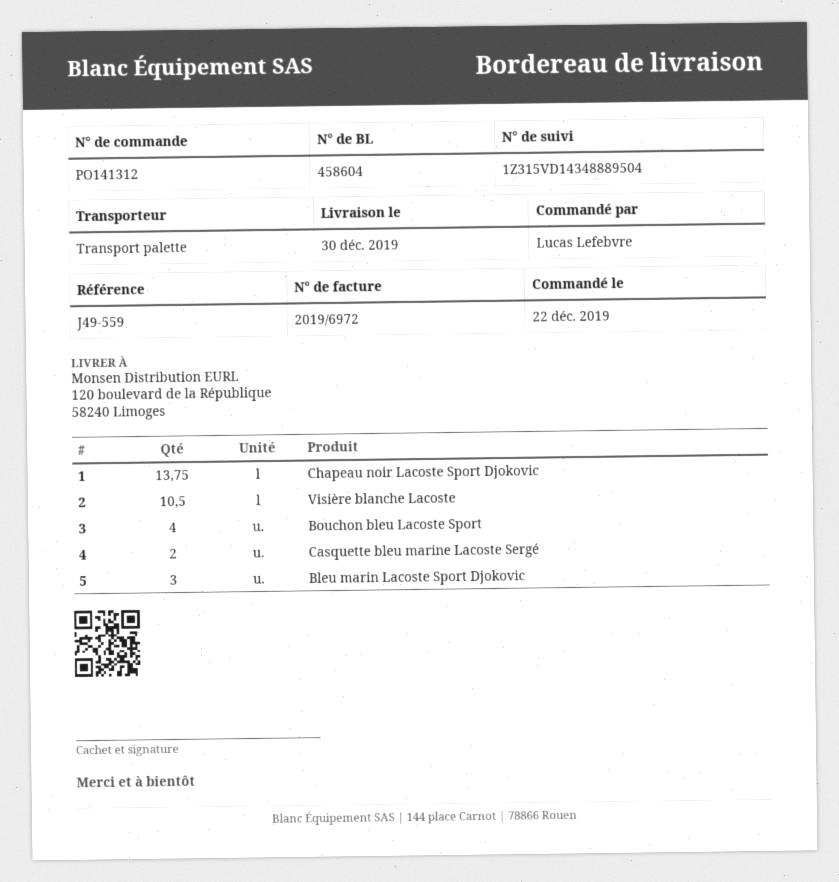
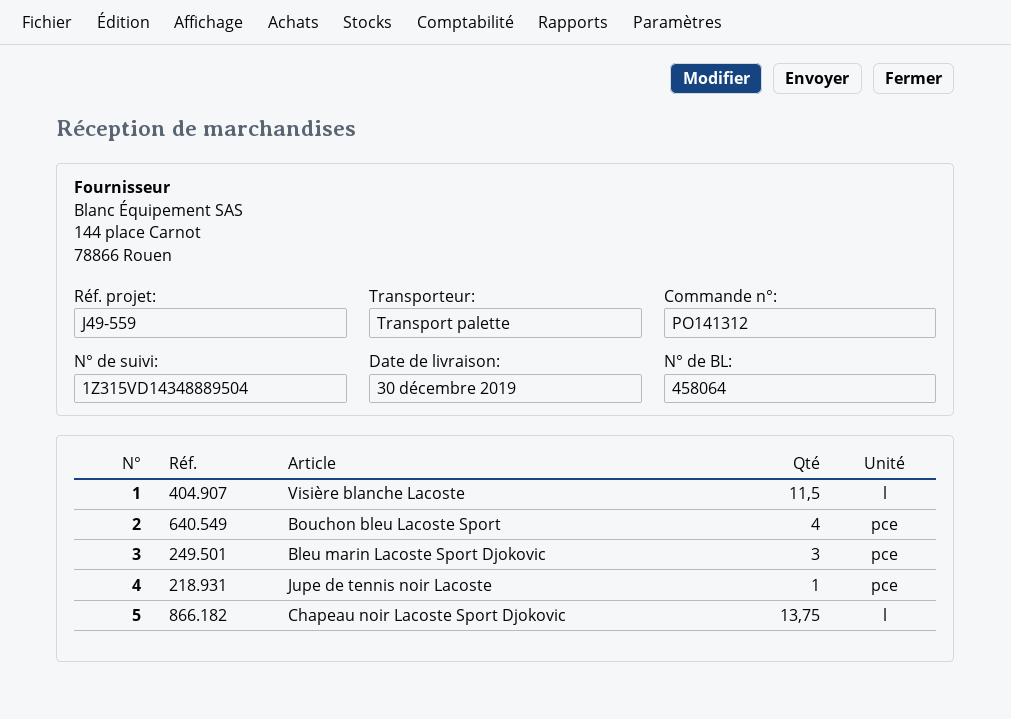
delivery note number: 458604 -> 458064
Visière blanche Lacoste: 10.5 -> 11.5
Casquette bleu marine Lacoste Sergé: 2 -> none
Jupe de tennis noir Lacoste: none -> 1

